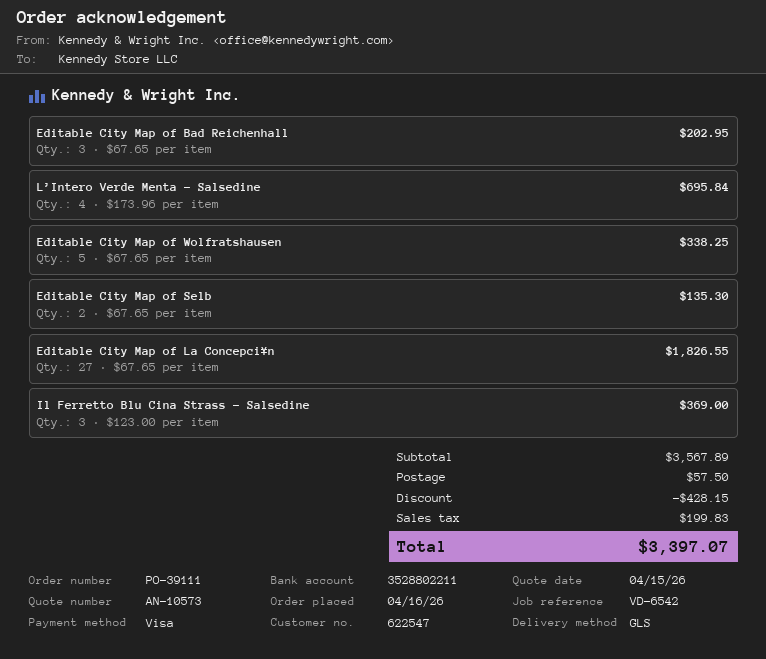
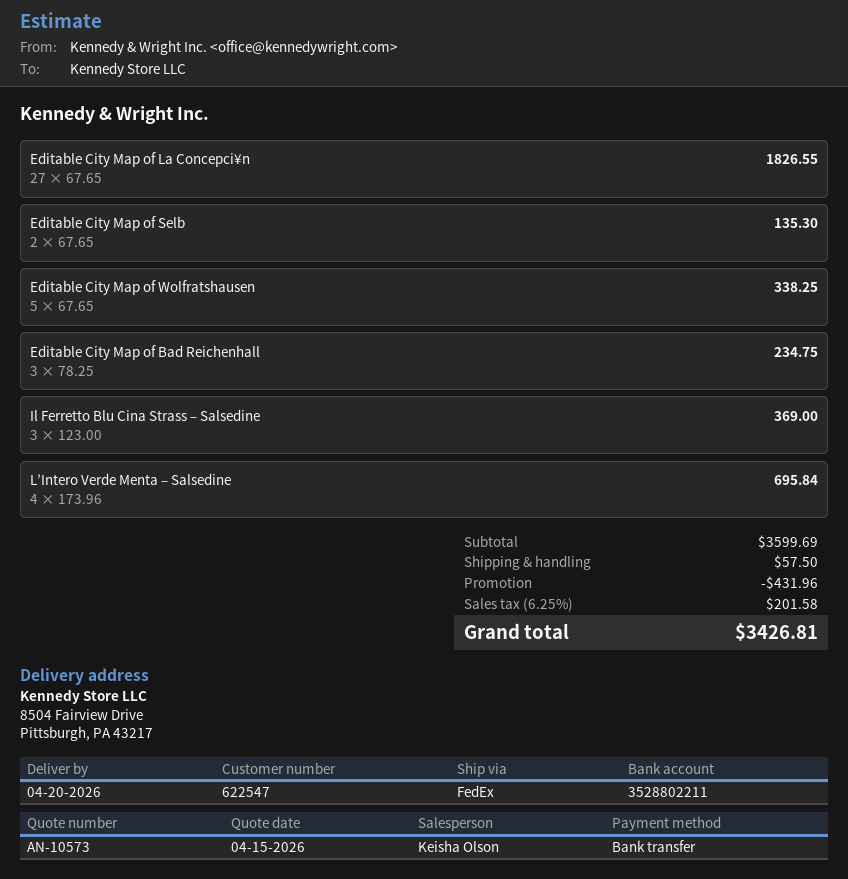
payment method: Visa -> bank transfer
shipping method: GLS -> FedEx
Editable City Map of Bad Reichenhall: 3 x 67.65 = 202.95 -> 3 x 78.25 = 234.75
subtotal: 3567.89 -> 3599.69
discount: 428.15 -> 431.96
tax: 199.83 -> 201.58
total: 3397.07 -> 3426.81

